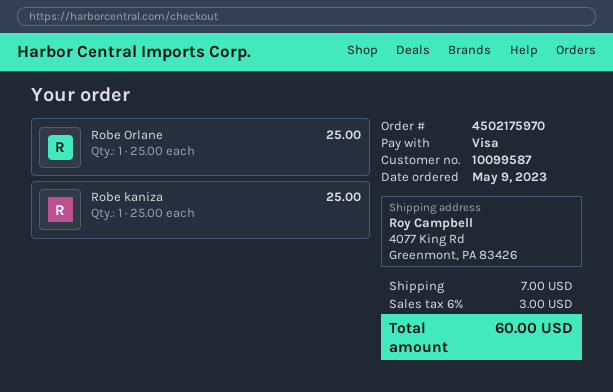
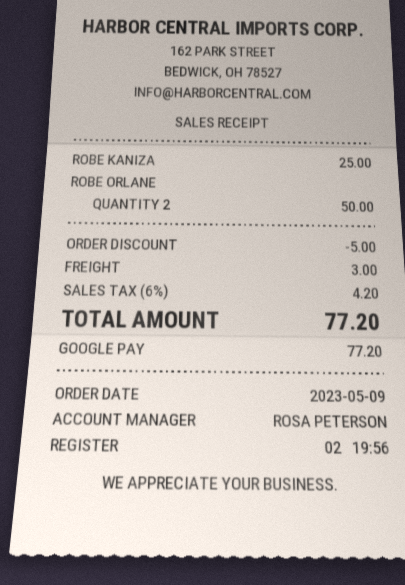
payment method: Visa -> Google Pay
Robe Orlane: 1 for 25.00 -> 2 for 50.00
discount: none -> 5.00
shipping: 7.00 -> 3.00
tax: 6% = 3.00 -> 6% = 4.20
total: 60.00 -> 77.20

